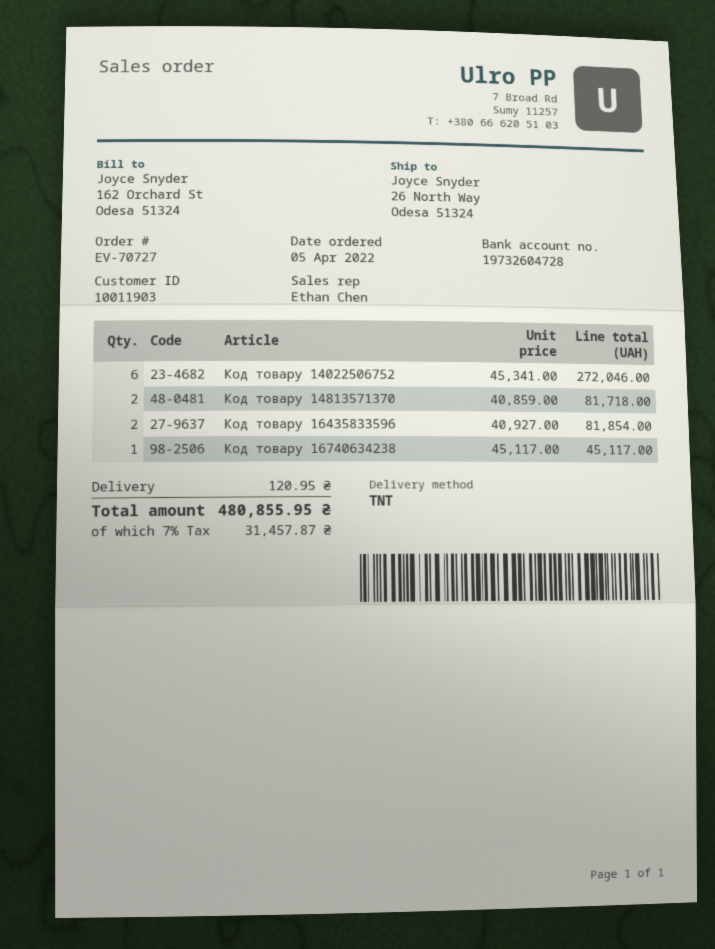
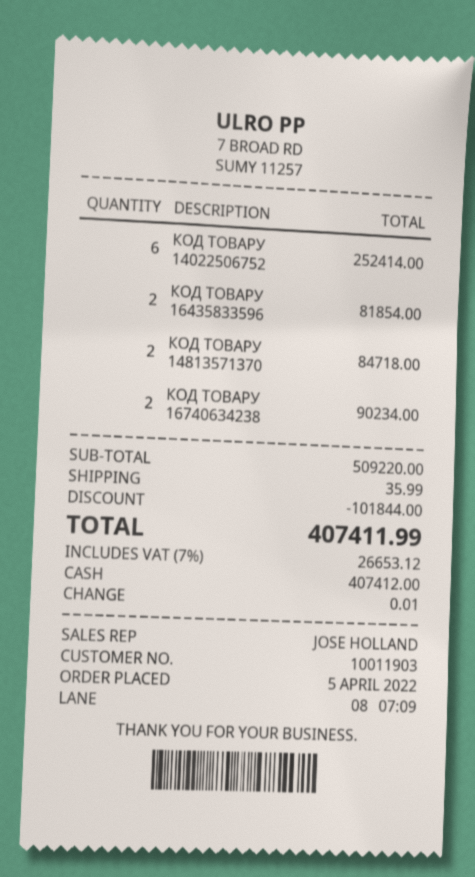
sales rep: Ethan Chen -> JOSE HOLLAND
Код товару 14022506752: 6 for 272046.00 -> 6 for 252414.00
Код товару 14813571370: 2 for 81718.00 -> 2 for 84718.00
Код товару 16740634238: 1 for 45117.00 -> 2 for 90234.00
discount: none -> 101844.00
shipping: 120.95 -> 35.99
tax: 7% = 31457.87 -> 7% = 26653.12
total: 480855.95 -> 407411.99

